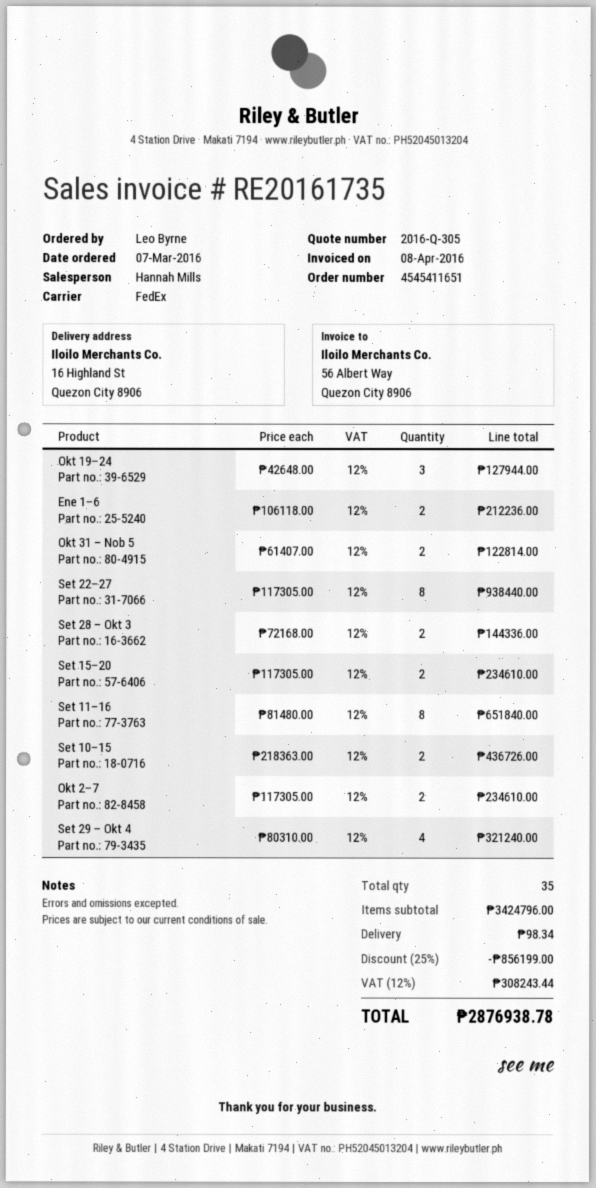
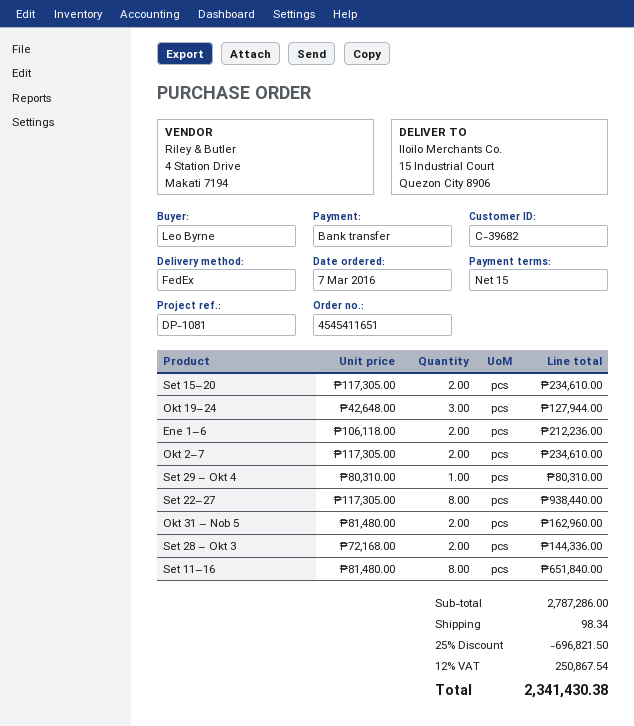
ship to: 16 Highland St, Quezon City 8906 -> 15 Industrial Court, Quezon City 8906
Okt 31 – Nob 5: 2 x 61407.00 = 122814.00 -> 2 x 81480.00 = 162960.00
Set 10–15: 2 x 218363.00 = 436726.00 -> none
Set 29 – Okt 4: 4 x 80310.00 = 321240.00 -> 1 x 80310.00 = 80310.00
subtotal: 3424796.00 -> 2787286.00
discount: 25% = 856199.00 -> 25% = 696821.50
tax: 12% = 308243.44 -> 12% = 250867.54
total: 2876938.78 -> 2341430.38

